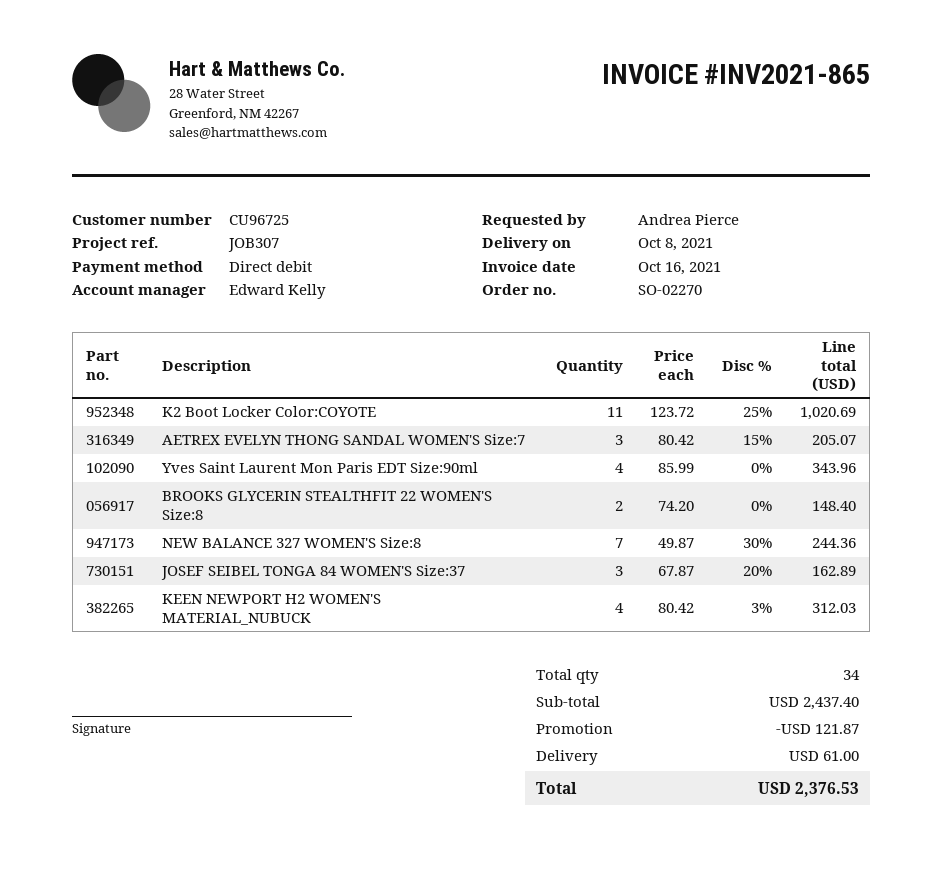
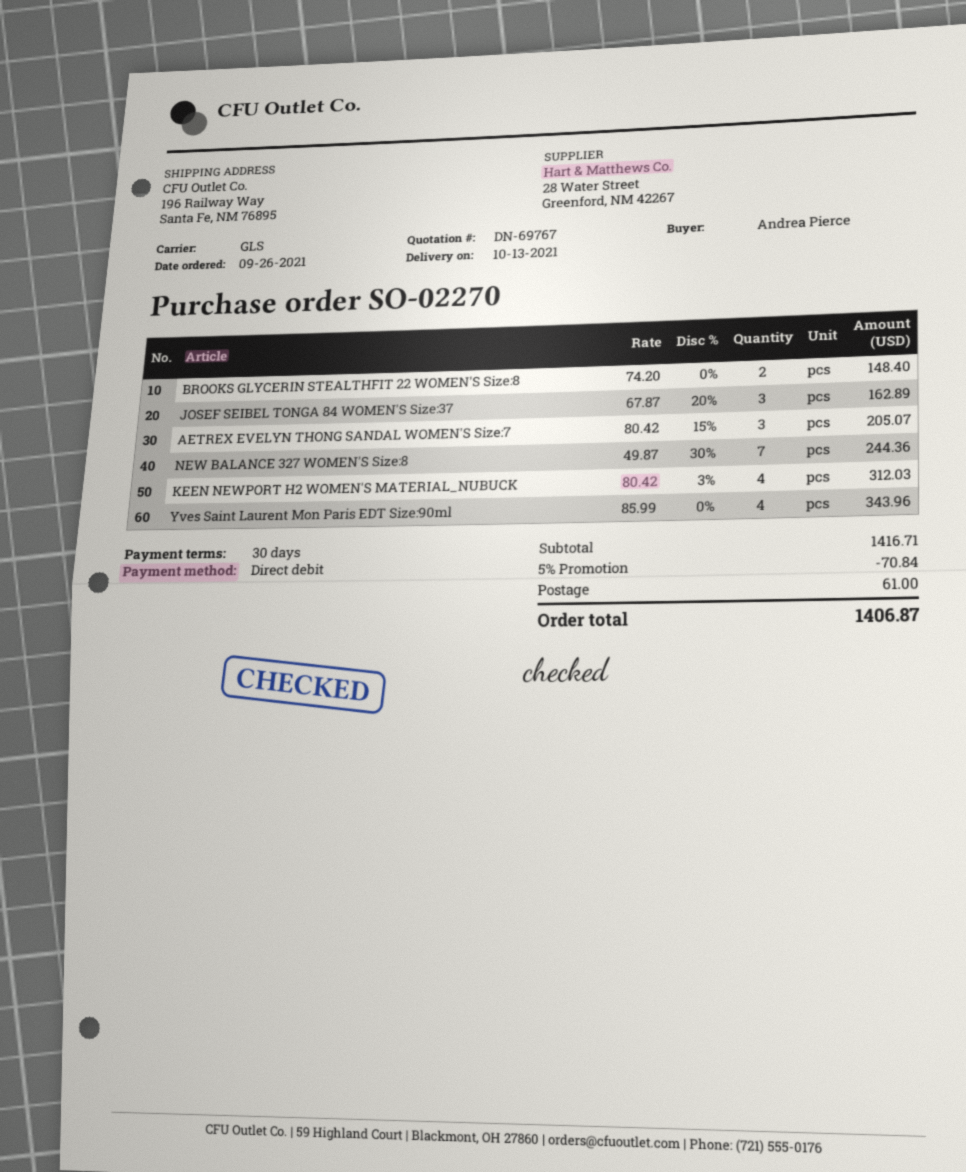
delivery date: 2021-10-08 -> 2021-10-13
K2 Boot Locker Color:COYOTE: 11 x 123.72 - 25% = 1020.69 -> none
subtotal: 2437.40 -> 1416.71
discount: 121.87 -> 70.84
total: 2376.53 -> 1406.87

